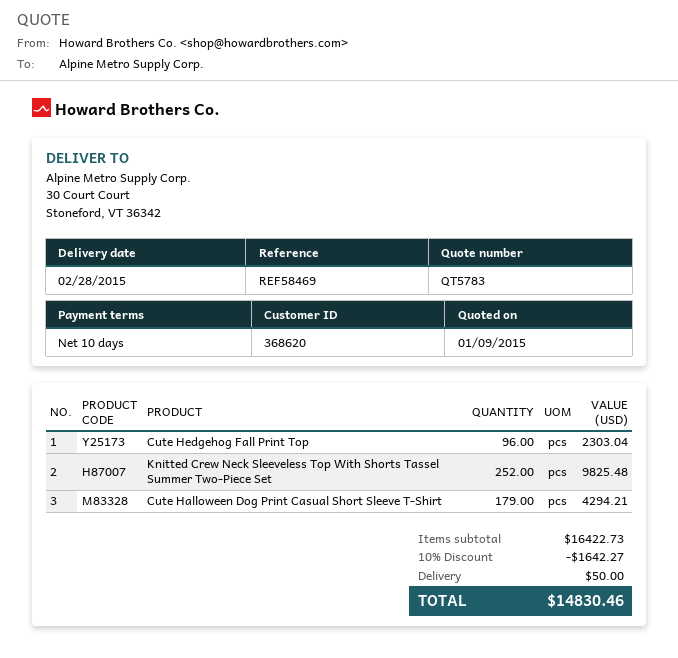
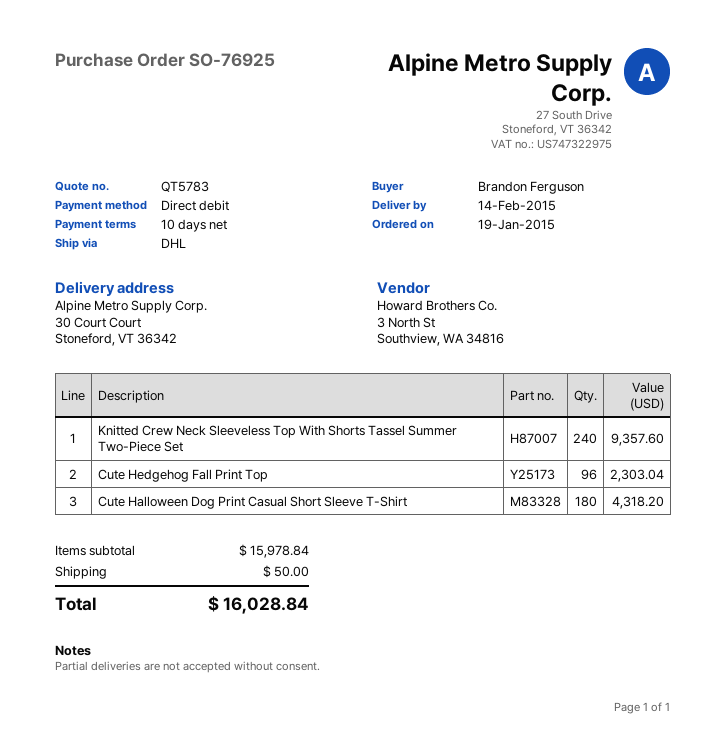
delivery date: 2015-02-28 -> 2015-02-14
Knitted Crew Neck Sleeveless Top With Shorts Tassel Summer Two-Piece Set: 252 for 9825.48 -> 240 for 9357.60
Cute Halloween Dog Print Casual Short Sleeve T-Shirt: 179 for 4294.21 -> 180 for 4318.20
subtotal: 16422.73 -> 15978.84
discount: 10% = 1642.27 -> none
total: 14830.46 -> 16028.84

